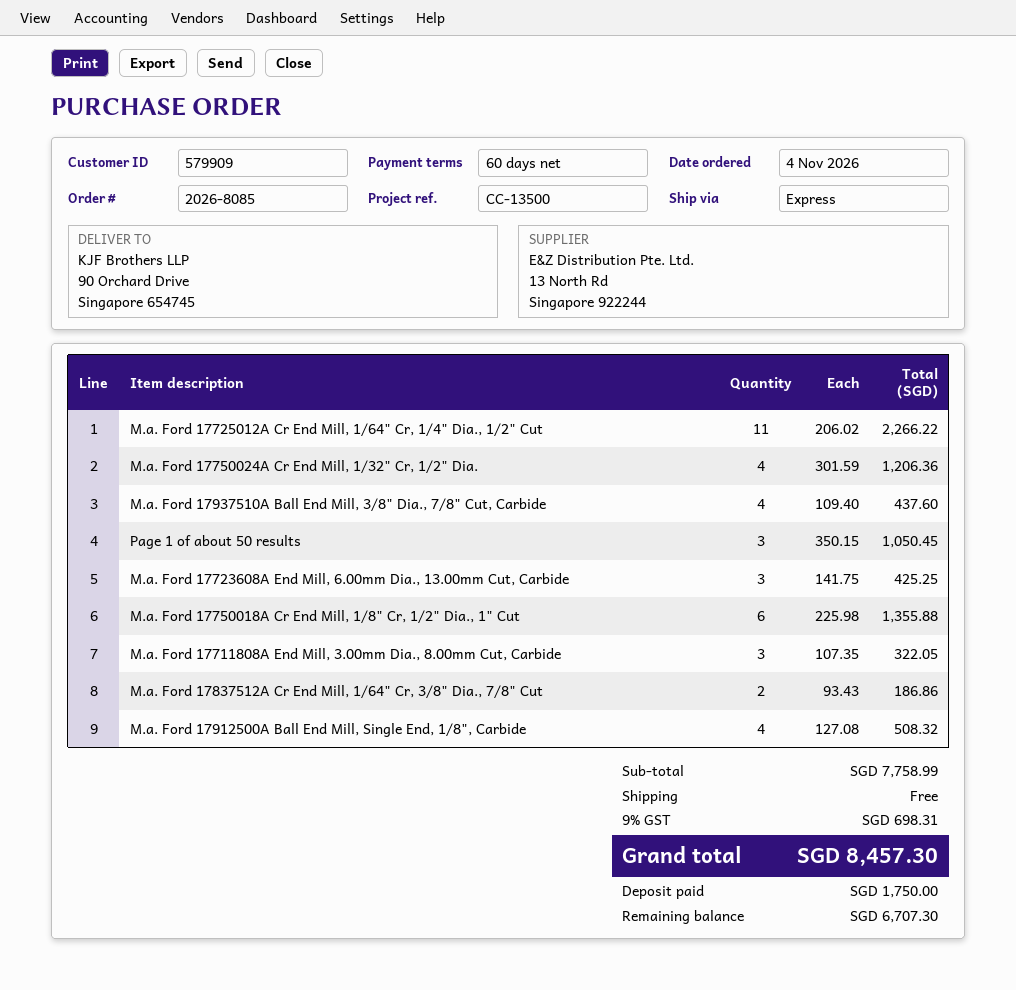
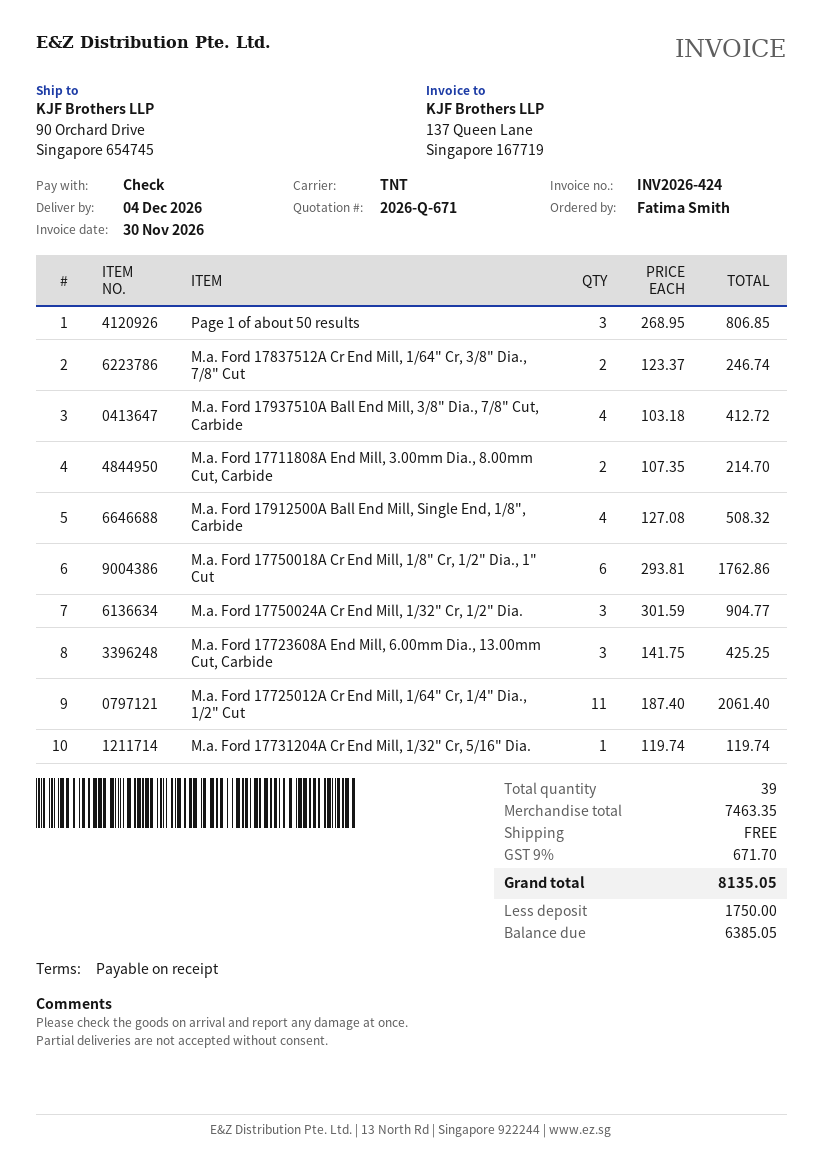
payment terms: 60 days -> on receipt
shipping method: express -> TNT
M.a. Ford 17725012A Cr End Mill, 1/64" Cr, 1/4" Dia., 1/2" Cut: 11 x 206.02 = 2266.22 -> 11 x 187.40 = 2061.40
M.a. Ford 17750024A Cr End Mill, 1/32" Cr, 1/2" Dia.: 4 x 301.59 = 1206.36 -> 3 x 301.59 = 904.77
M.a. Ford 17937510A Ball End Mill, 3/8" Dia., 7/8" Cut, Carbide: 4 x 109.40 = 437.60 -> 4 x 103.18 = 412.72
Page 1 of about 50 results: 3 x 350.15 = 1050.45 -> 3 x 268.95 = 806.85
M.a. Ford 17750018A Cr End Mill, 1/8" Cr, 1/2" Dia., 1" Cut: 6 x 225.98 = 1355.88 -> 6 x 293.81 = 1762.86
M.a. Ford 17711808A End Mill, 3.00mm Dia., 8.00mm Cut, Carbide: 3 x 107.35 = 322.05 -> 2 x 107.35 = 214.70
M.a. Ford 17837512A Cr End Mill, 1/64" Cr, 3/8" Dia., 7/8" Cut: 2 x 93.43 = 186.86 -> 2 x 123.37 = 246.74
M.a. Ford 17731204A Cr End Mill, 1/32" Cr, 5/16" Dia.: none -> 1 x 119.74 = 119.74
subtotal: 7758.99 -> 7463.35
tax: 9% = 698.31 -> 9% = 671.70
total: 8457.30 -> 8135.05
balance: 6707.30 -> 6385.05

